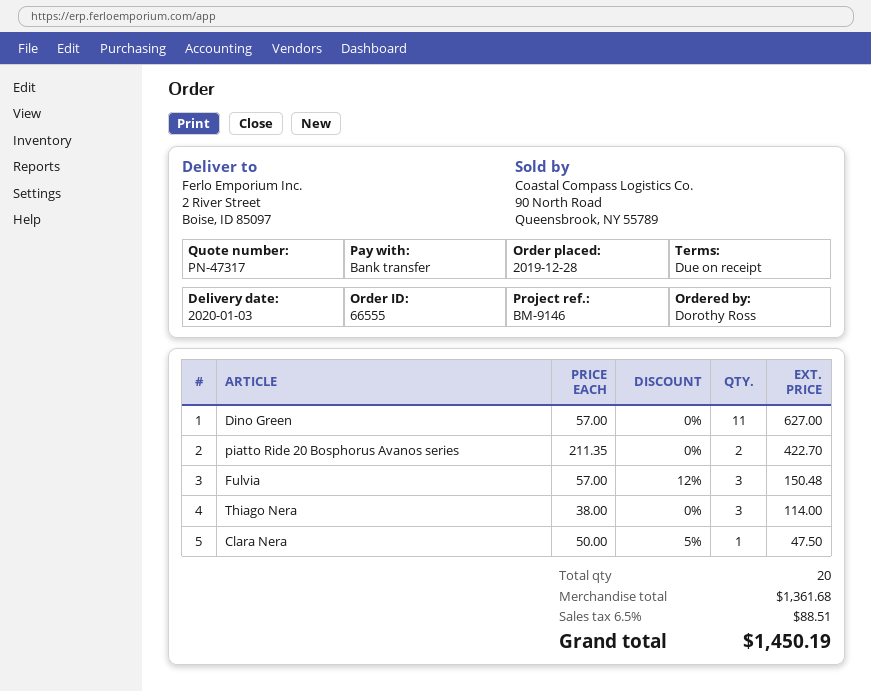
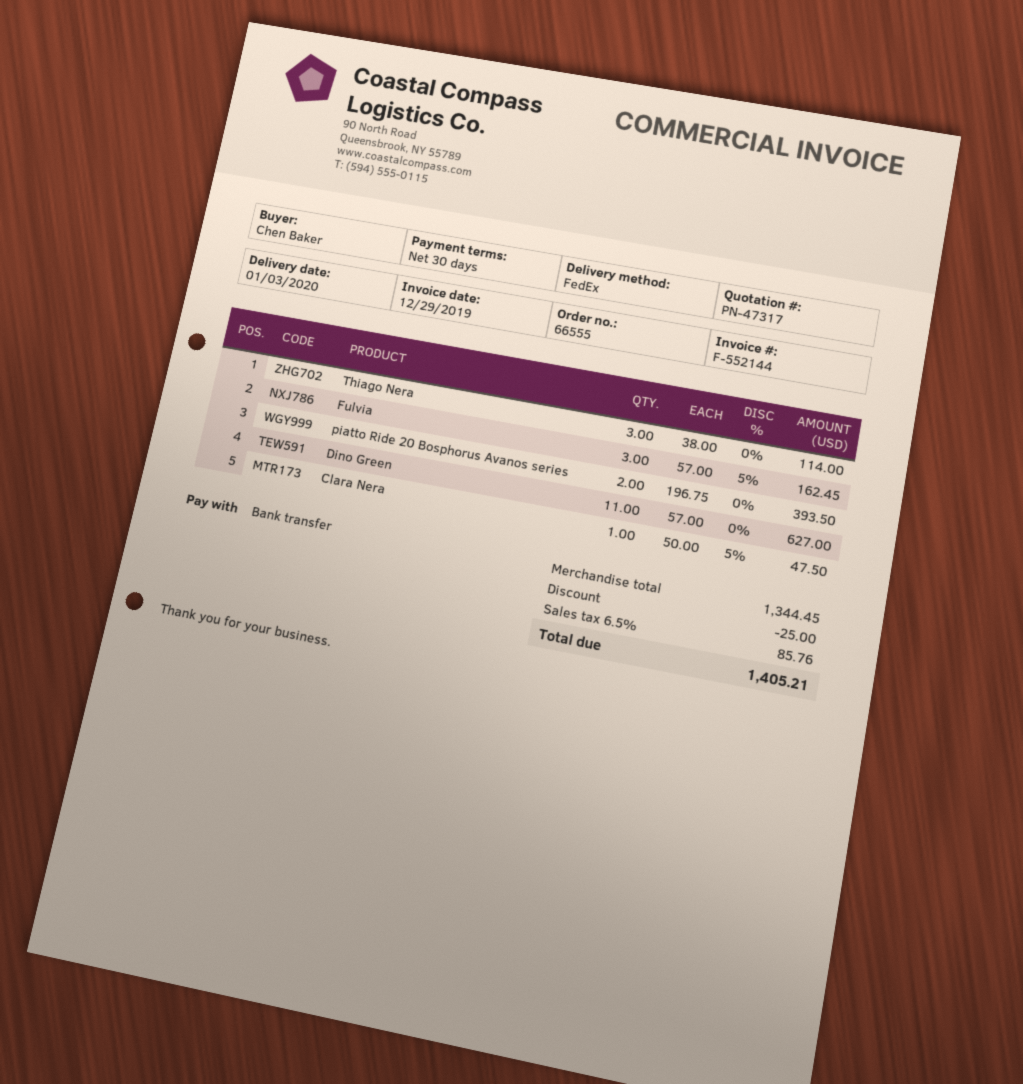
payment terms: on receipt -> 30 days
ordered by: Dorothy Ross -> Chen Baker
piatto Ride 20 Bosphorus Avanos series: 2 x 211.35 = 422.70 -> 2 x 196.75 = 393.50
Fulvia: 3 x 57.00 - 12% = 150.48 -> 3 x 57.00 - 5% = 162.45
subtotal: 1361.68 -> 1344.45
discount: none -> 25.00
tax: 6.5% = 88.51 -> 6.5% = 85.76
total: 1450.19 -> 1405.21

